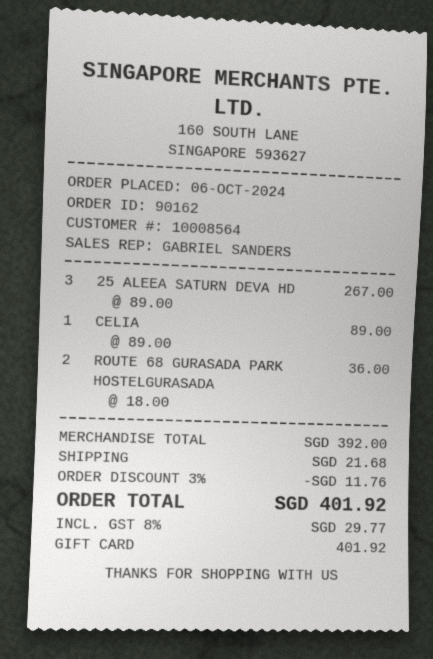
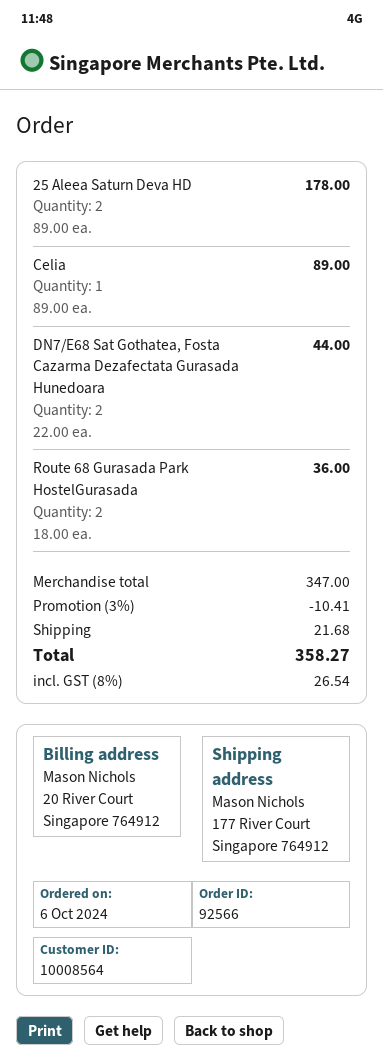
order number: 90162 -> 92566
25 ALEEA SATURN DEVA HD: 3 x 89.00 = 267.00 -> 2 x 89.00 = 178.00
DN7/E68 Sat Gothatea, Fosta Cazarma Dezafectata Gurasada Hunedoara: none -> 2 x 22.00 = 44.00
subtotal: 392.00 -> 347.00
discount: 3% = 11.76 -> 3% = 10.41
tax: 8% = 29.77 -> 8% = 26.54
total: 401.92 -> 358.27

